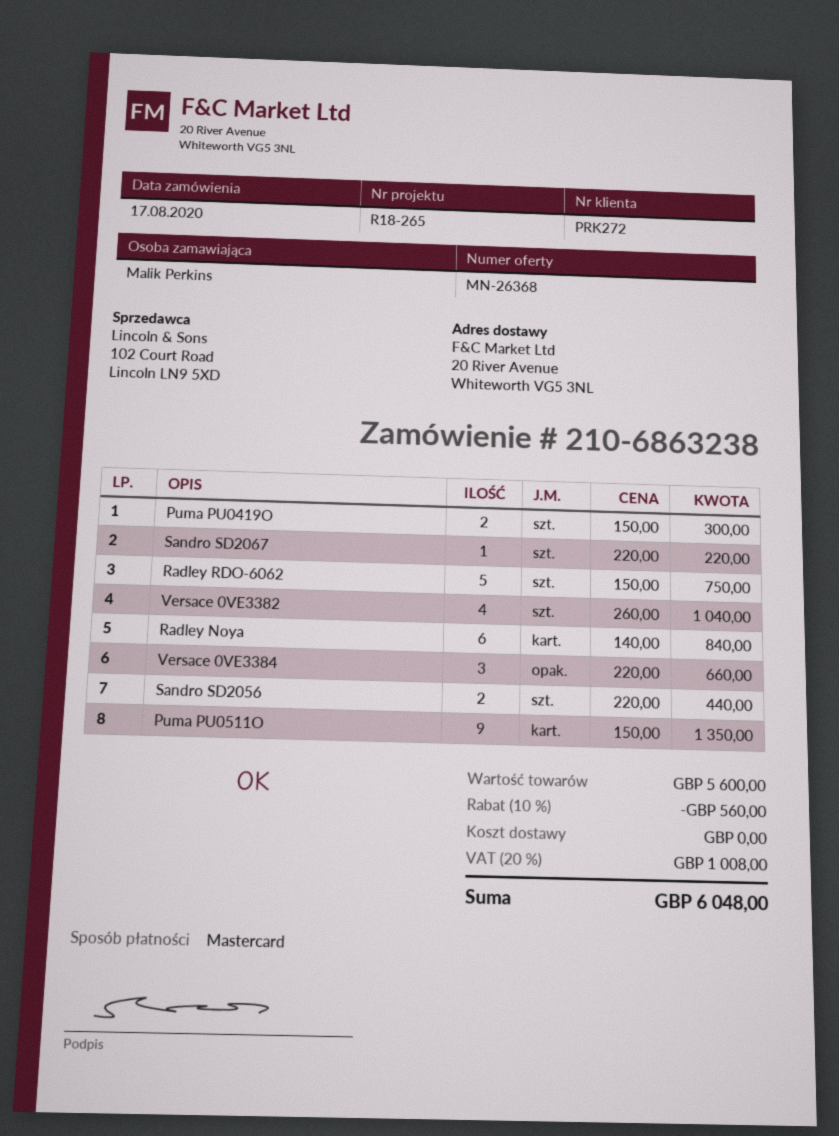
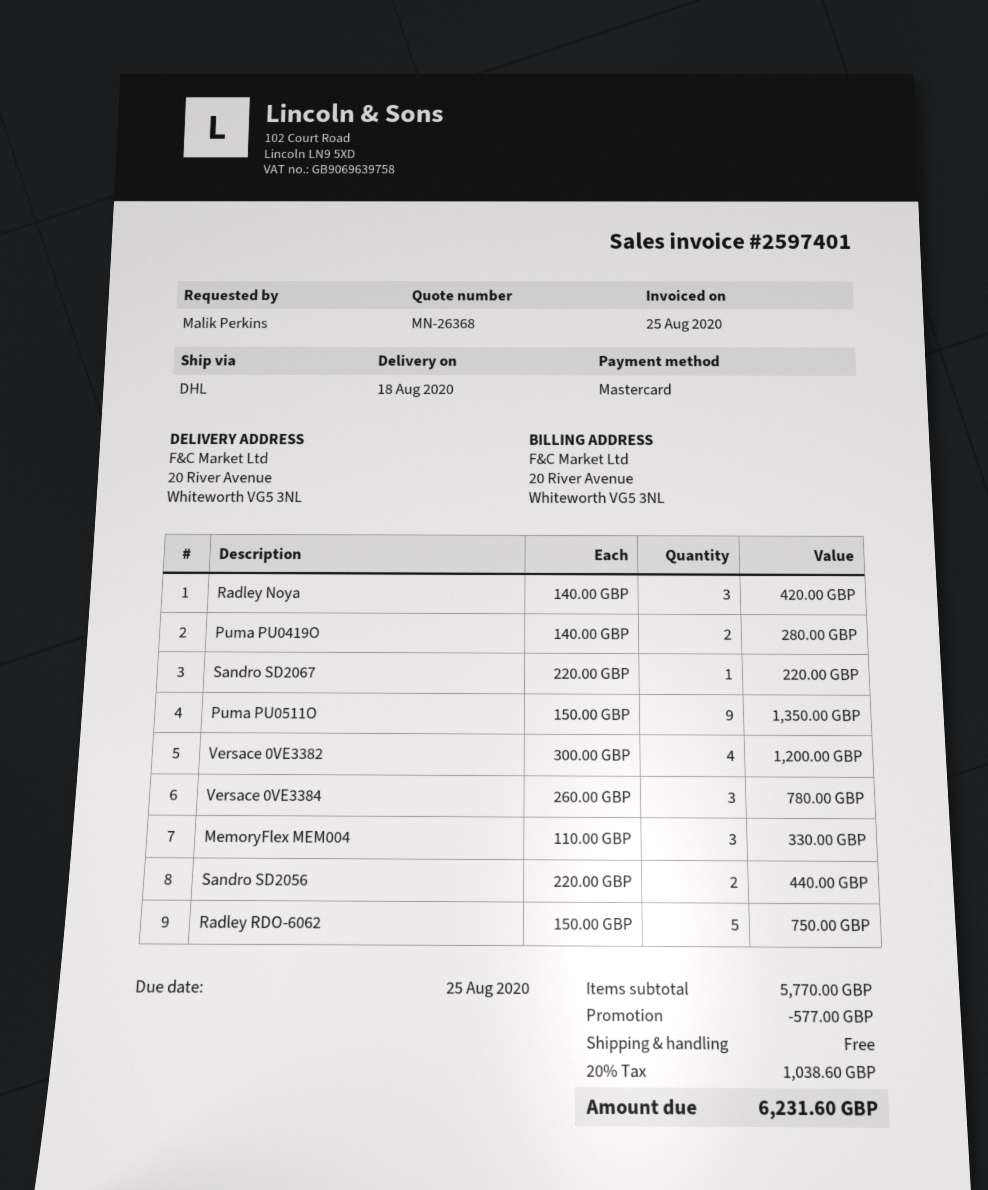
Puma PU0419O: 2 x 150.00 = 300.00 -> 2 x 140.00 = 280.00
Versace 0VE3382: 4 x 260.00 = 1040.00 -> 4 x 300.00 = 1200.00
Radley Noya: 6 x 140.00 = 840.00 -> 3 x 140.00 = 420.00
Versace 0VE3384: 3 x 220.00 = 660.00 -> 3 x 260.00 = 780.00
MemoryFlex MEM004: none -> 3 x 110.00 = 330.00
subtotal: 5600.00 -> 5770.00
discount: 560.00 -> 577.00
tax: 20% = 1008.00 -> 20% = 1038.60
total: 6048.00 -> 6231.60

